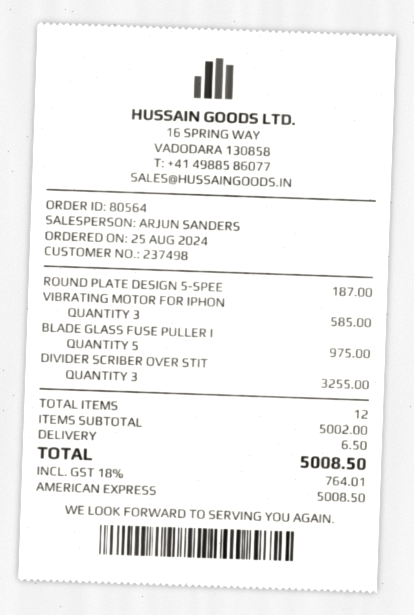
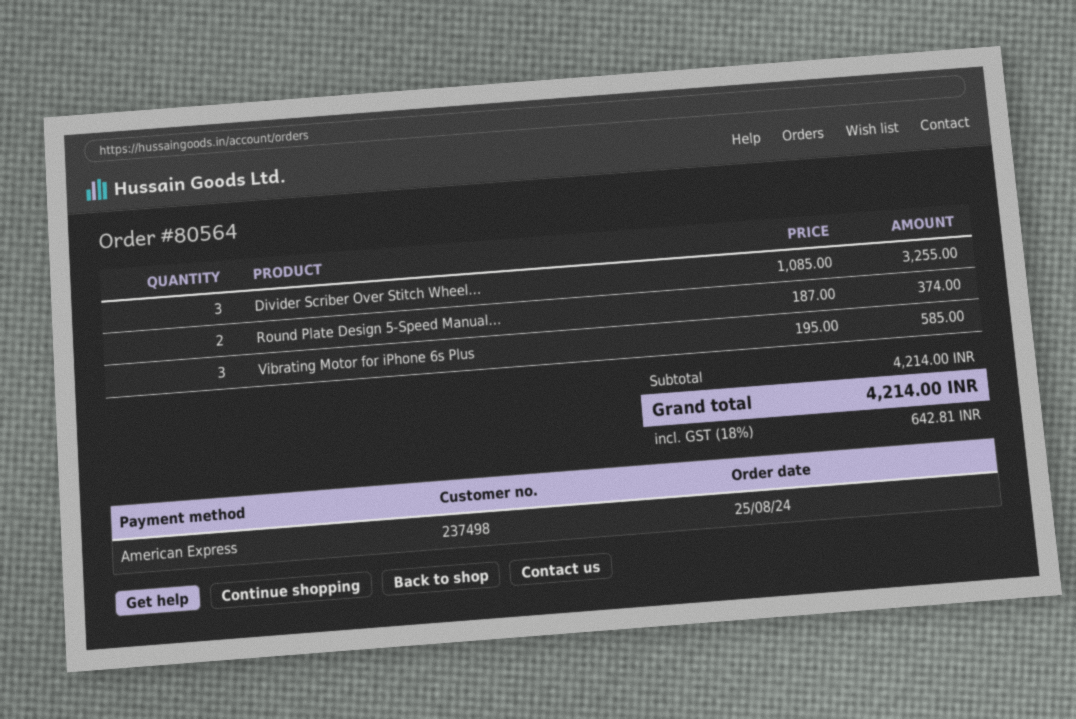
ROUND PLATE DESIGN 5-SPEE: 1 for 187.00 -> 2 for 374.00
BLADE GLASS FUSE PULLER I: 5 for 975.00 -> none
subtotal: 5002.00 -> 4214.00
shipping: 6.50 -> none
tax: 18% = 764.01 -> 18% = 642.81
total: 5008.50 -> 4214.00

